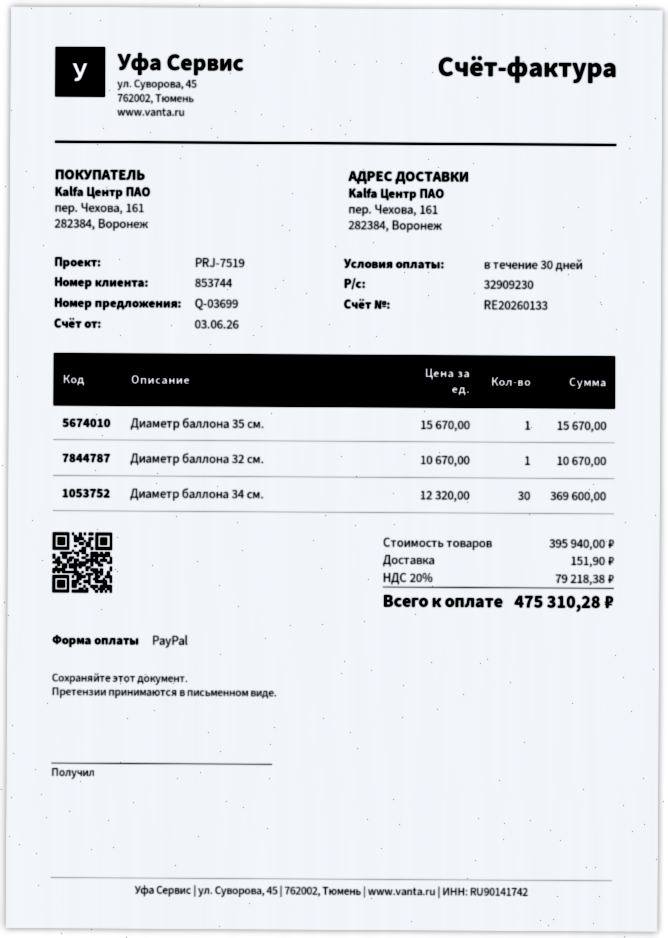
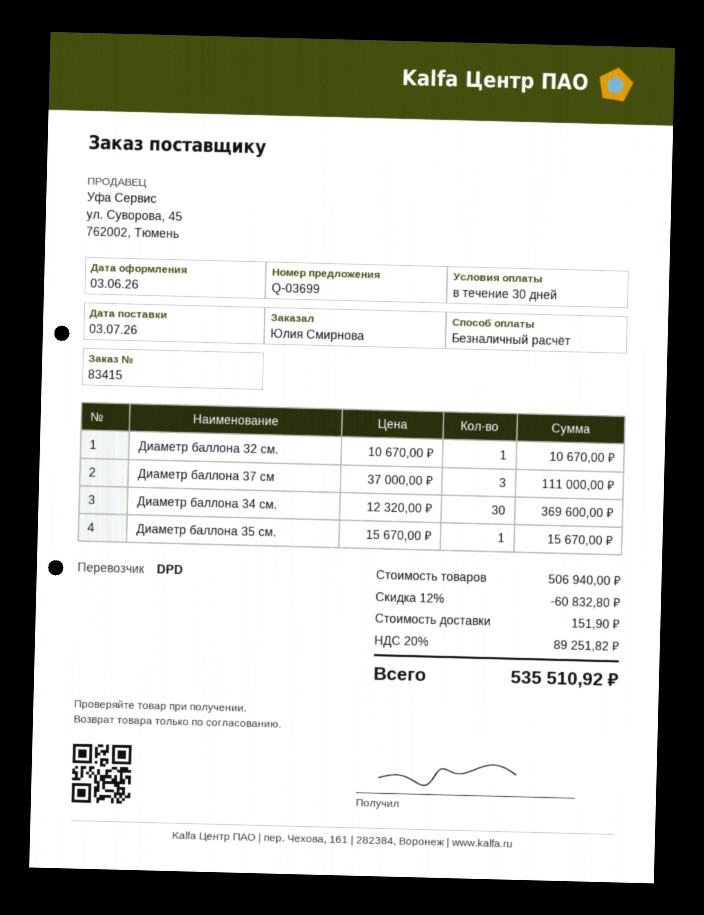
payment method: PayPal -> bank transfer
Диаметр баллона 37 см: none -> 3 x 37000.00 = 111000.00
subtotal: 395940.00 -> 506940.00
discount: none -> 12% = 60832.80
tax: 20% = 79218.38 -> 20% = 89251.82
total: 475310.28 -> 535510.92

